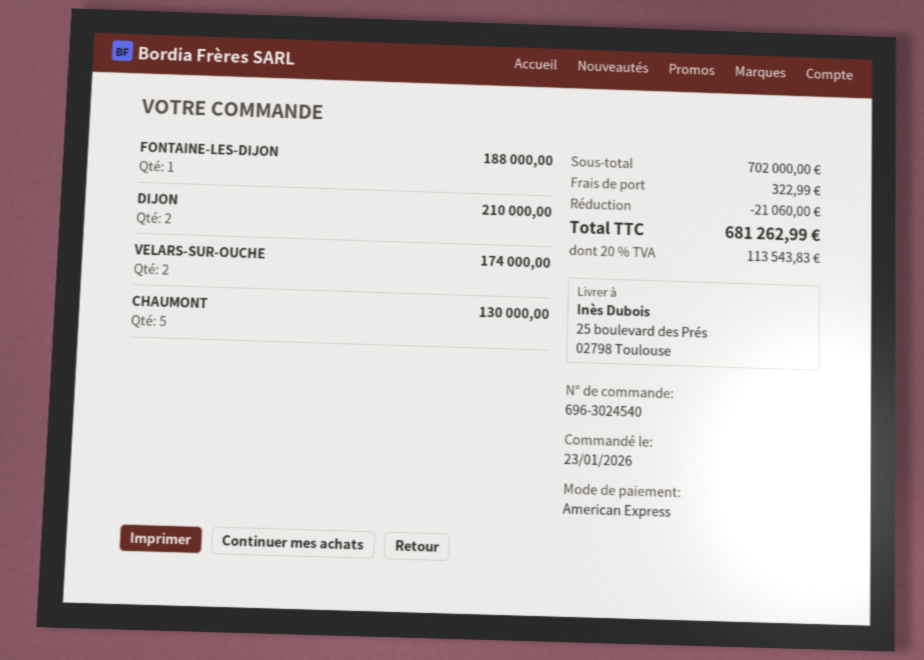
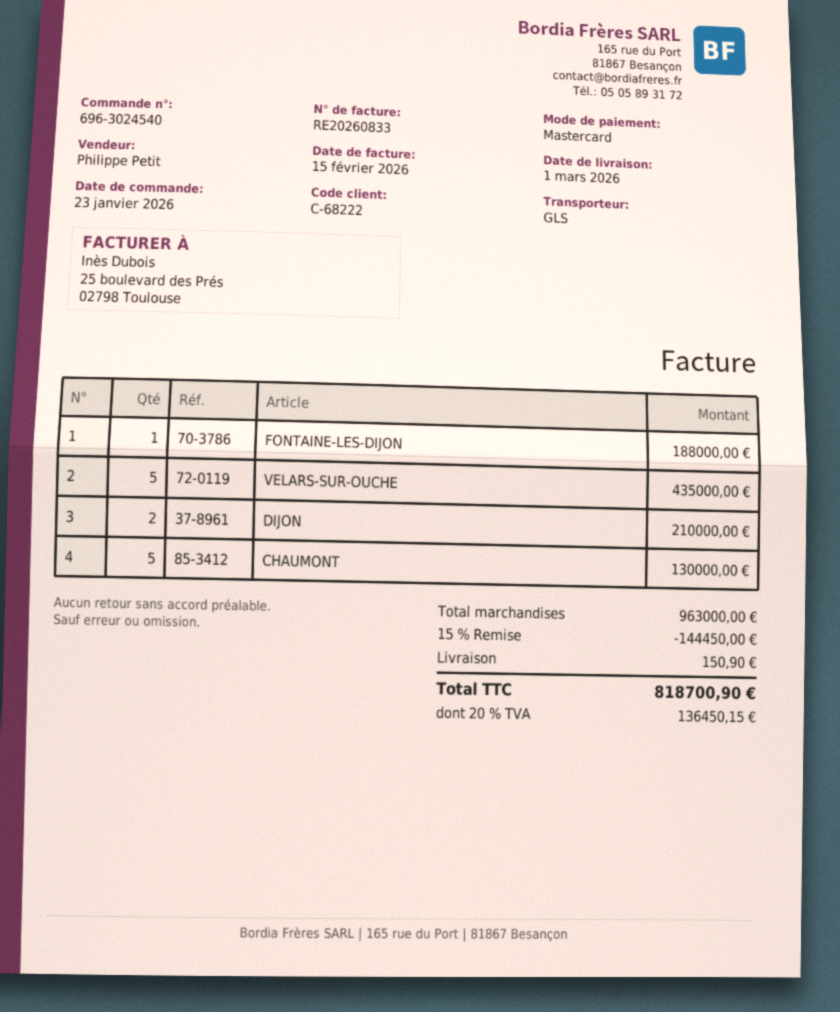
payment method: American Express -> Mastercard
VELARS-SUR-OUCHE: 2 for 174000.00 -> 5 for 435000.00
subtotal: 702000.00 -> 963000.00
discount: 21060.00 -> 144450.00
shipping: 322.99 -> 150.90
tax: 20% = 113543.83 -> 20% = 136450.15
total: 681262.99 -> 818700.90

